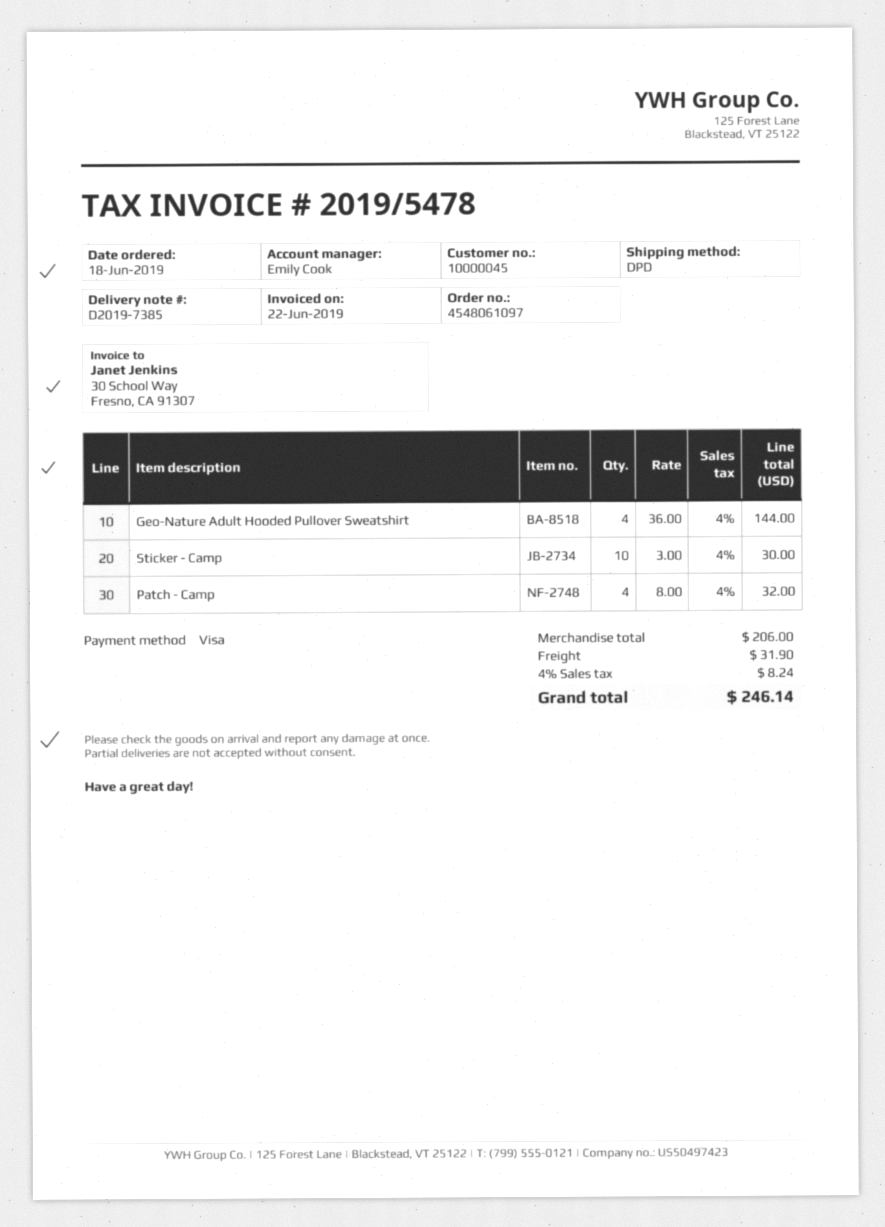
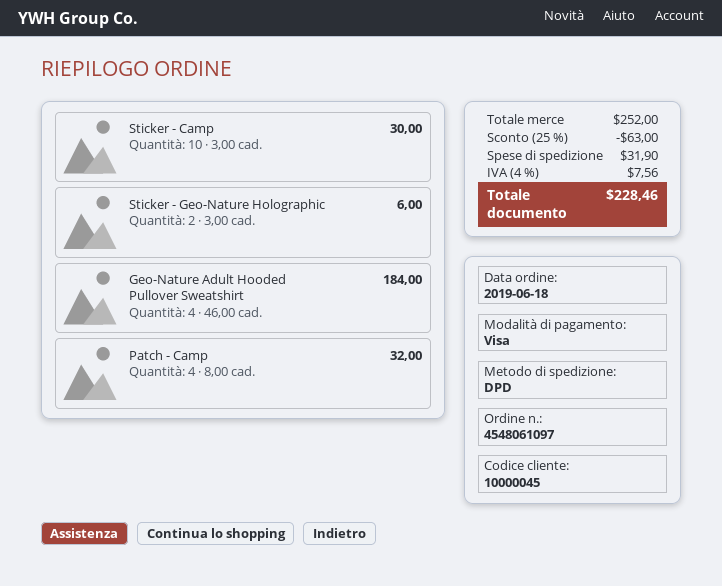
Geo-Nature Adult Hooded Pullover Sweatshirt: 4 x 36.00 = 144.00 -> 4 x 46.00 = 184.00
Sticker - Geo-Nature Holographic: none -> 2 x 3.00 = 6.00
subtotal: 206.00 -> 252.00
discount: none -> 25% = 63.00
tax: 4% = 8.24 -> 4% = 7.56
total: 246.14 -> 228.46

